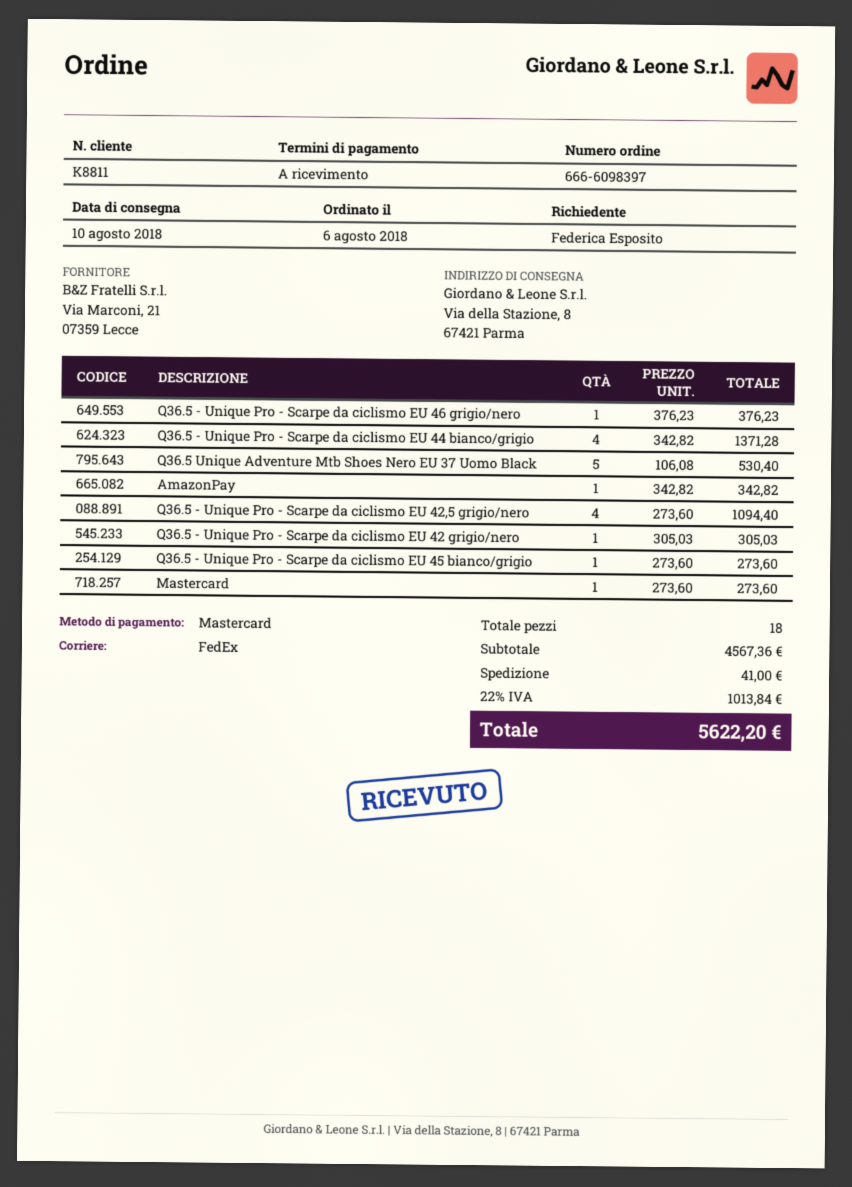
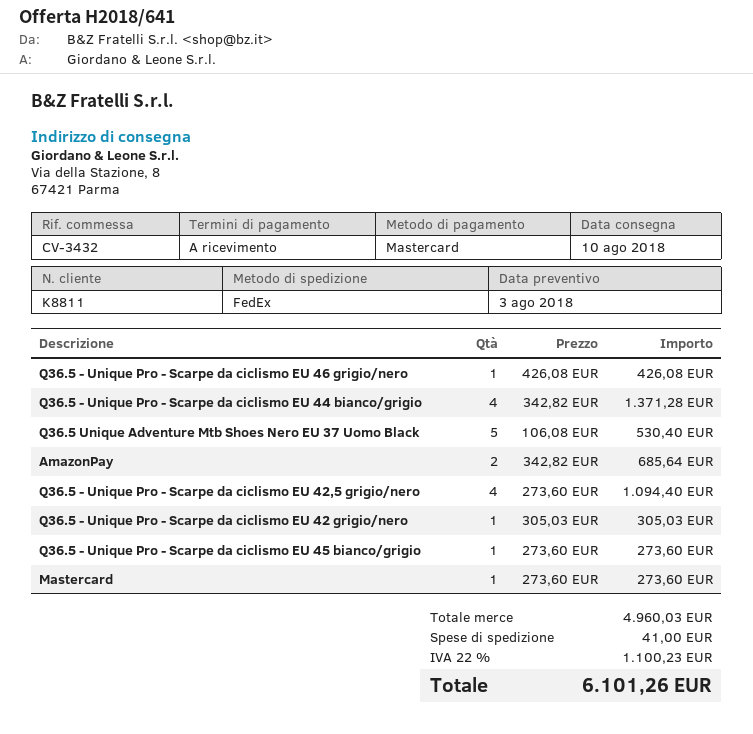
Q36.5 - Unique Pro - Scarpe da ciclismo EU 46 grigio/nero: 1 x 376.23 = 376.23 -> 1 x 426.08 = 426.08
AmazonPay: 1 x 342.82 = 342.82 -> 2 x 342.82 = 685.64
subtotal: 4567.36 -> 4960.03
tax: 22% = 1013.84 -> 22% = 1100.23
total: 5622.20 -> 6101.26

